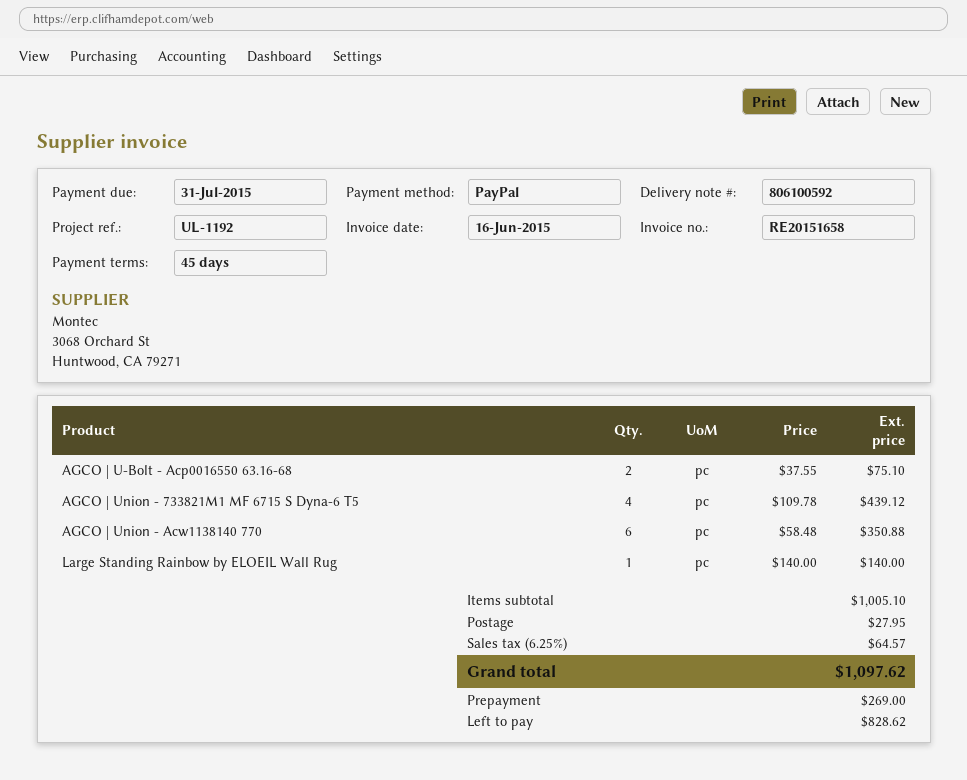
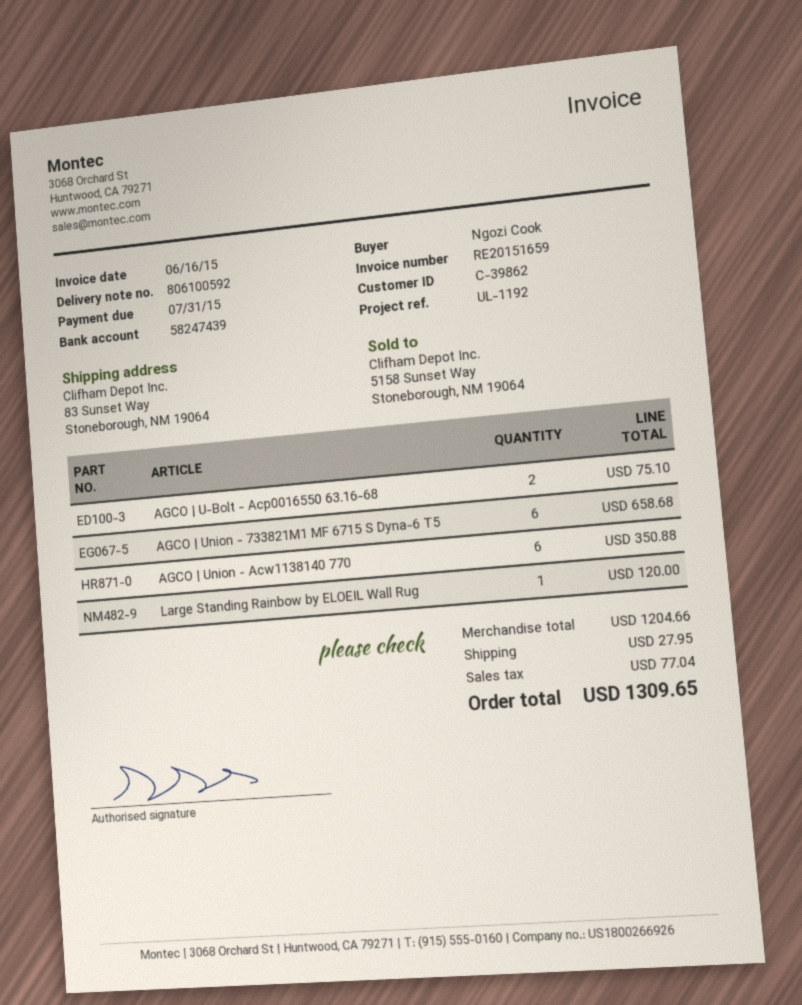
invoice number: RE20151658 -> RE20151659
AGCO | Union - 733821M1 MF 6715 S Dyna-6 T5: 4 for 439.12 -> 6 for 658.68
Large Standing Rainbow by ELOEIL Wall Rug: 1 for 140.00 -> 1 for 120.00
subtotal: 1005.10 -> 1204.66
tax: 64.57 -> 77.04
total: 1097.62 -> 1309.65

